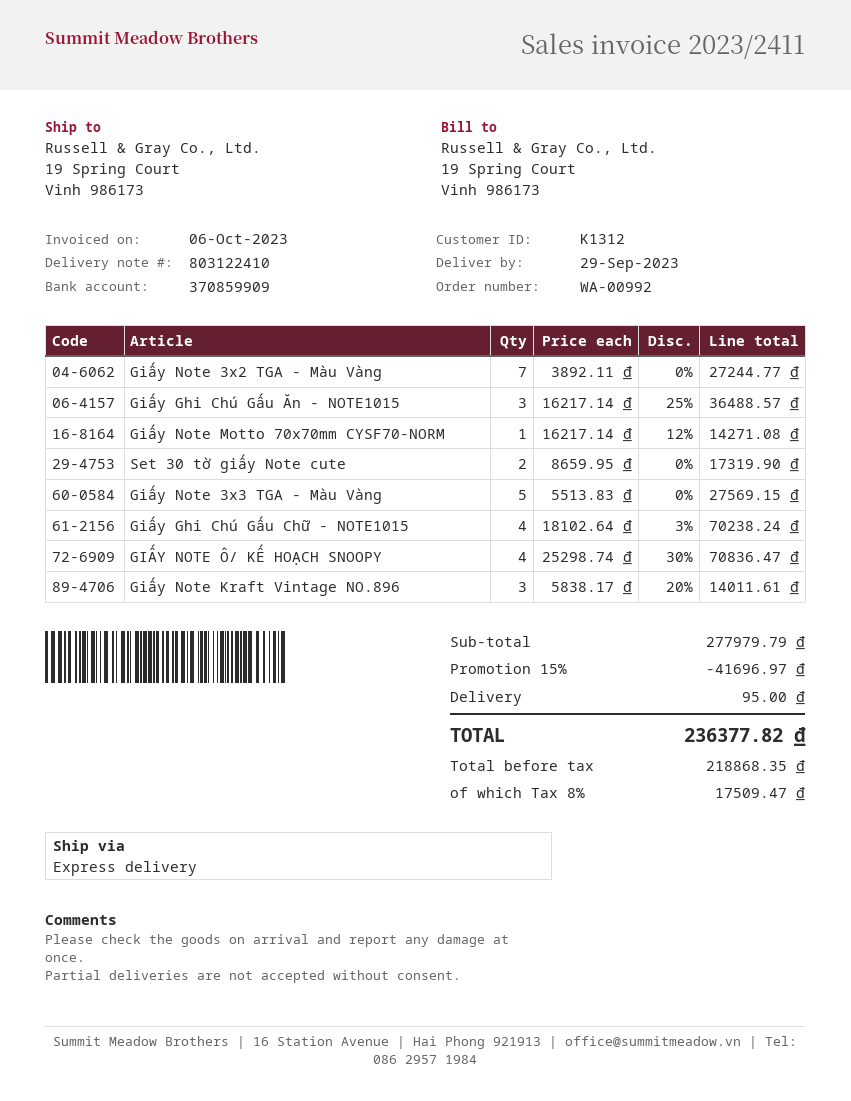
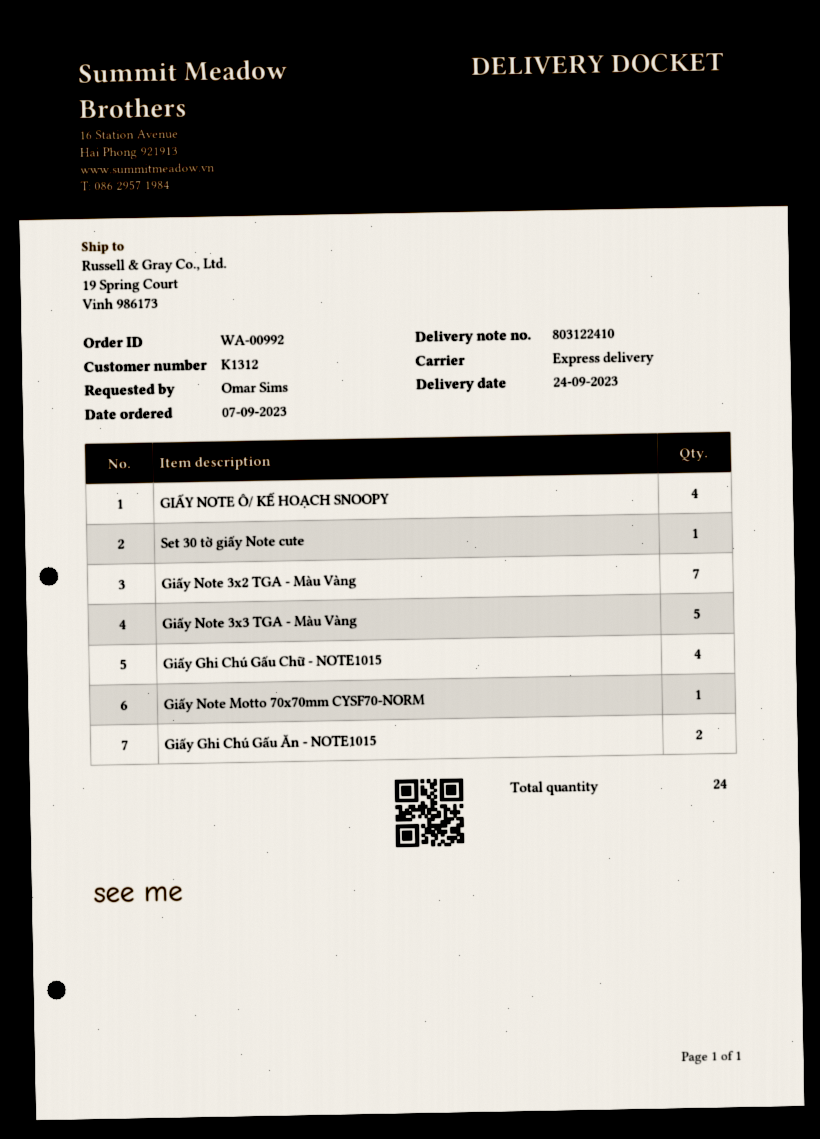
delivery date: 2023-09-29 -> 2023-09-24
Giấy Ghi Chú Gấu Ăn - NOTE1015: 3 -> 2
Set 30 tờ giấy Note cute: 2 -> 1
Giấy Note Kraft Vintage NO.896: 3 -> none

